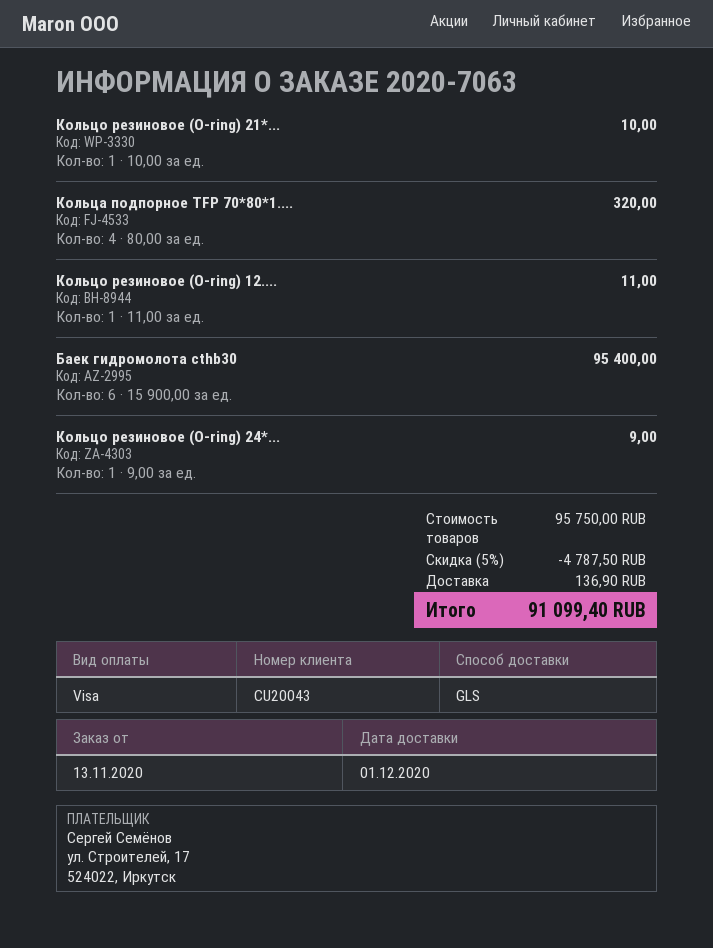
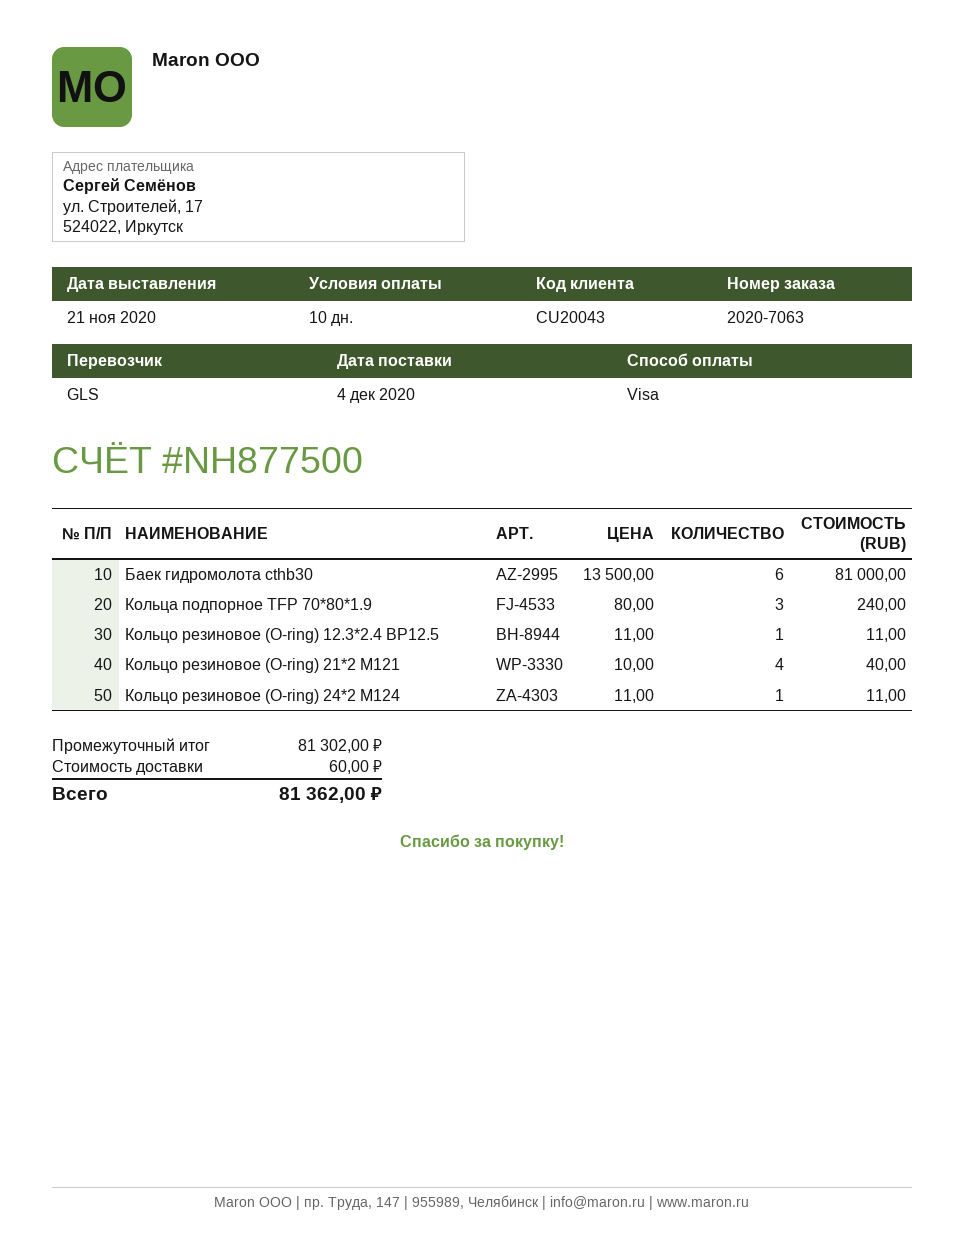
delivery date: 2020-12-01 -> 2020-12-04
Кольцо резиновое (O-ring) 21*...: 1 x 10.00 = 10.00 -> 4 x 10.00 = 40.00
Кольца подпорное TFP 70*80*1....: 4 x 80.00 = 320.00 -> 3 x 80.00 = 240.00
Баек гидромолота cthb30: 6 x 15900.00 = 95400.00 -> 6 x 13500.00 = 81000.00
Кольцо резиновое (O-ring) 24*...: 1 x 9.00 = 9.00 -> 1 x 11.00 = 11.00
subtotal: 95750.00 -> 81302.00
discount: 5% = 4787.50 -> none
shipping: 136.90 -> 60.00
total: 91099.40 -> 81362.00

